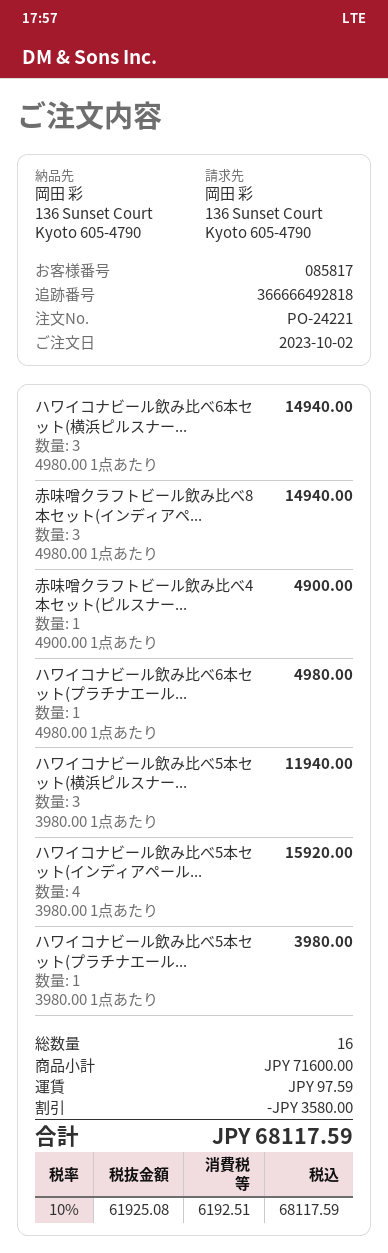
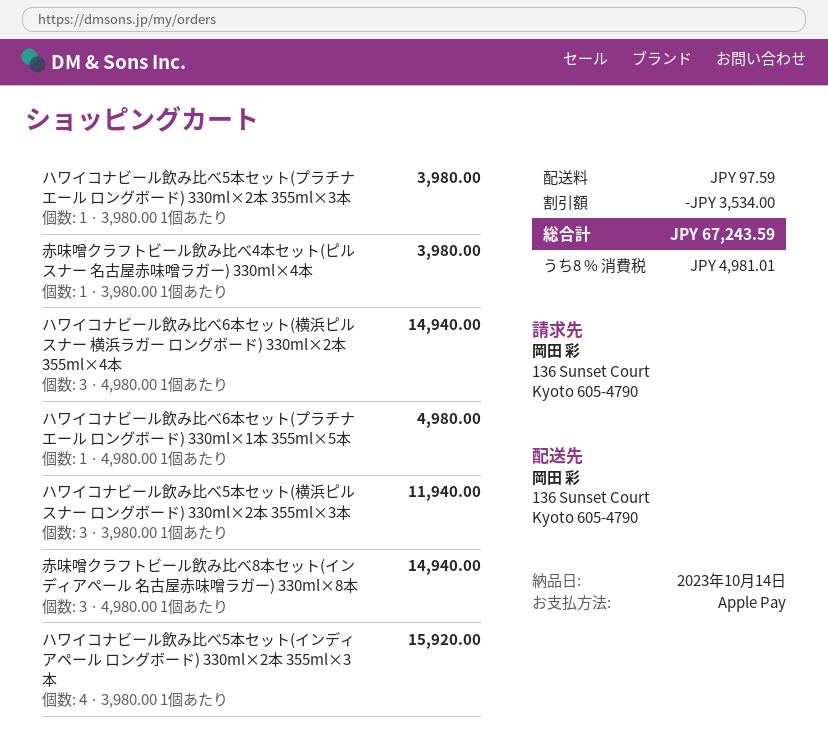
赤味噌クラフトビール飲み比べ4本セット(ピルスナー...: 1 x 4900.00 = 4900.00 -> 1 x 3980.00 = 3980.00
discount: 3580.00 -> 3534.00
tax: 10% = 6192.51 -> 8% = 4981.01
total: 68117.59 -> 67243.59

